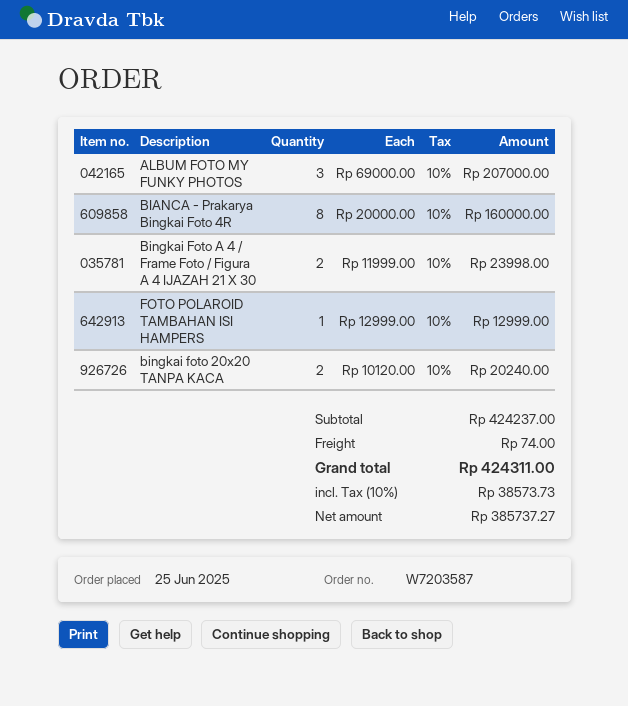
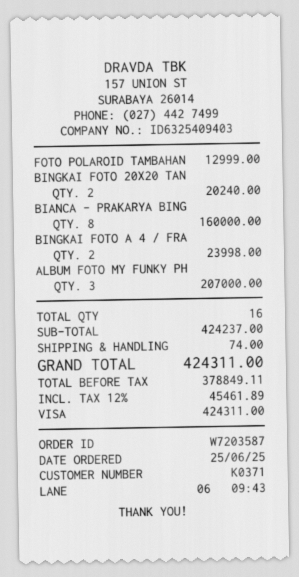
net: 385737.27 -> 378849.11
tax: 10% = 38573.73 -> 12% = 45461.89

